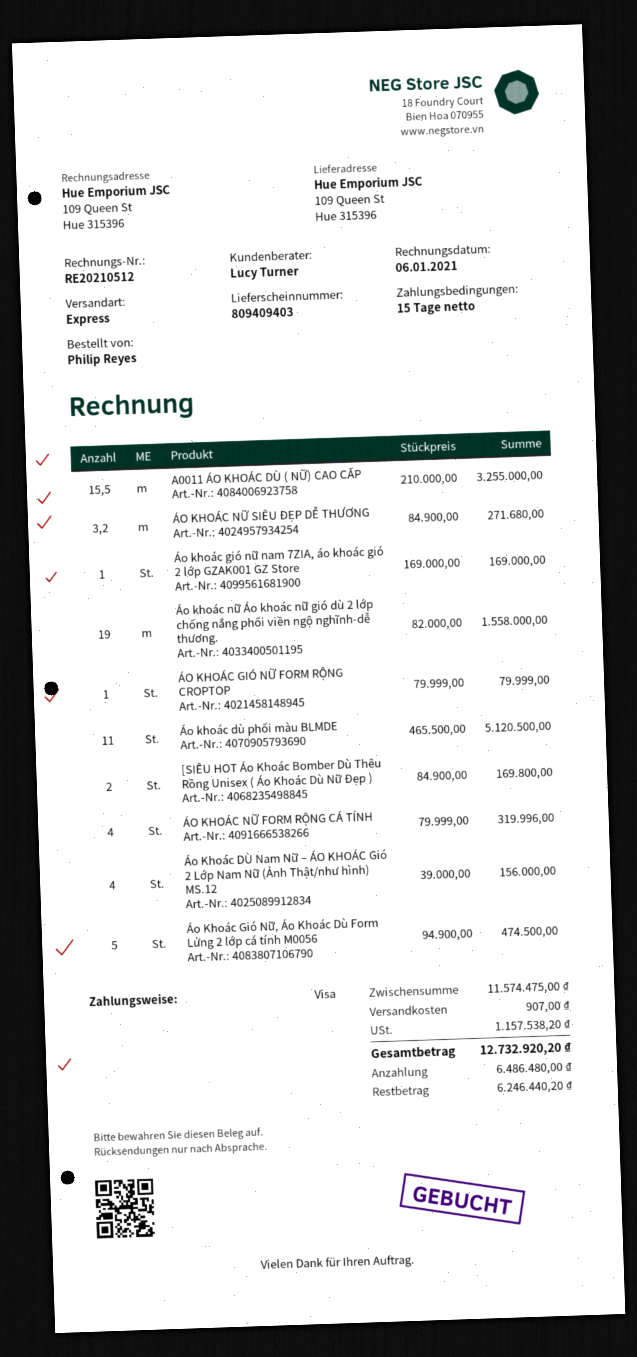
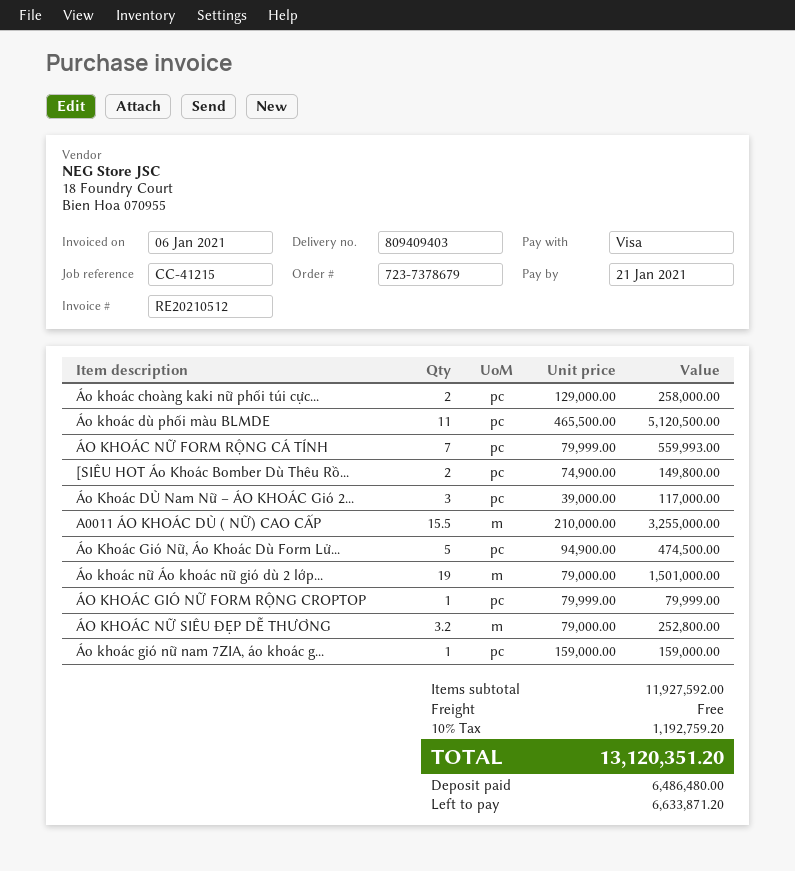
ÁO KHOÁC NỮ SIÊU ĐẸP DỄ THƯƠNG: 3.2 x 84900.00 = 271680.00 -> 3.2 x 79000.00 = 252800.00
Áo khoác gió nữ nam 7ZIA, áo khoác gió 2 lớp GZAK001 GZ Store: 1 x 169000.00 = 169000.00 -> 1 x 159000.00 = 159000.00
Áo khoác nữ Áo khoác nữ gió dù 2 lớp chống nắng phối viền ngộ nghĩnh-dễ thương.: 19 x 82000.00 = 1558000.00 -> 19 x 79000.00 = 1501000.00
[SIÊU HOT Áo Khoác Bomber Dù Thêu Rồng Unisex ( Áo Khoác Dù Nữ Đẹp ): 2 x 84900.00 = 169800.00 -> 2 x 74900.00 = 149800.00
ÁO KHOÁC NỮ FORM RỘNG CÁ TÍNH: 4 x 79999.00 = 319996.00 -> 7 x 79999.00 = 559993.00
Áo Khoác DÙ Nam Nữ – ÁO KHOÁC Gió 2 Lớp Nam Nữ (Ảnh Thật/như hình) MS.12: 4 x 39000.00 = 156000.00 -> 3 x 39000.00 = 117000.00
Áo khoác choàng kaki nữ phối túi cực...: none -> 2 x 129000.00 = 258000.00
subtotal: 11574475.00 -> 11927592.00
shipping: 907.00 -> 0.00
tax: 1157538.20 -> 1192759.20
total: 12732920.20 -> 13120351.20
balance: 6246440.20 -> 6633871.20

